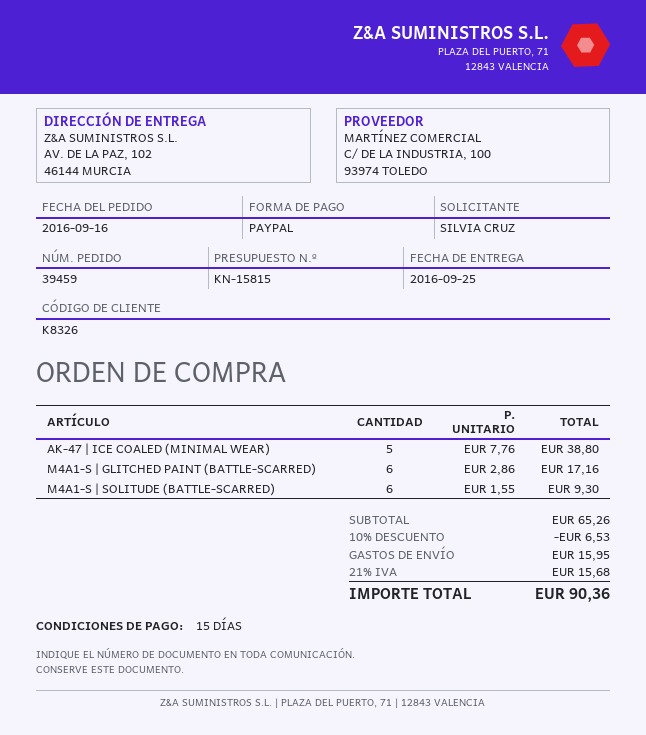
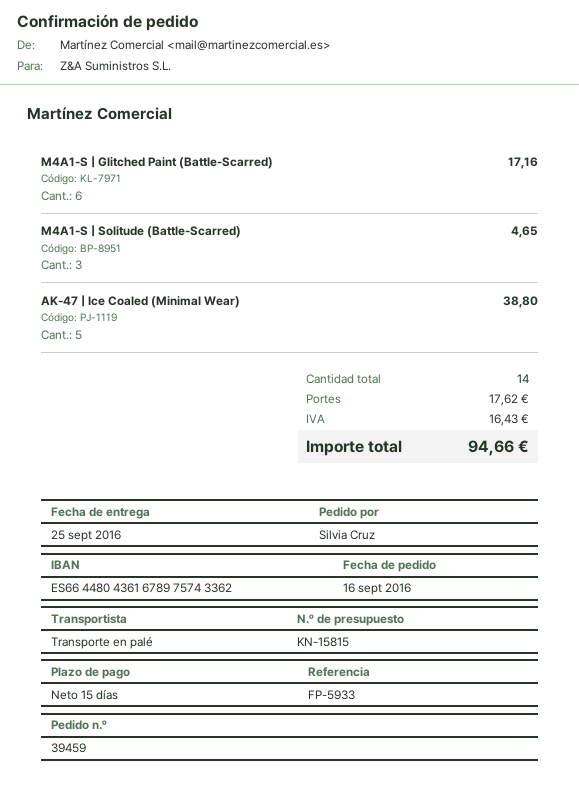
M4A1-S | SOLITUDE (BATTLE-SCARRED): 6 for 9.30 -> 3 for 4.65
discount: 10% = 6.53 -> none
shipping: 15.95 -> 17.62
tax: 15.68 -> 16.43
total: 90.36 -> 94.66

